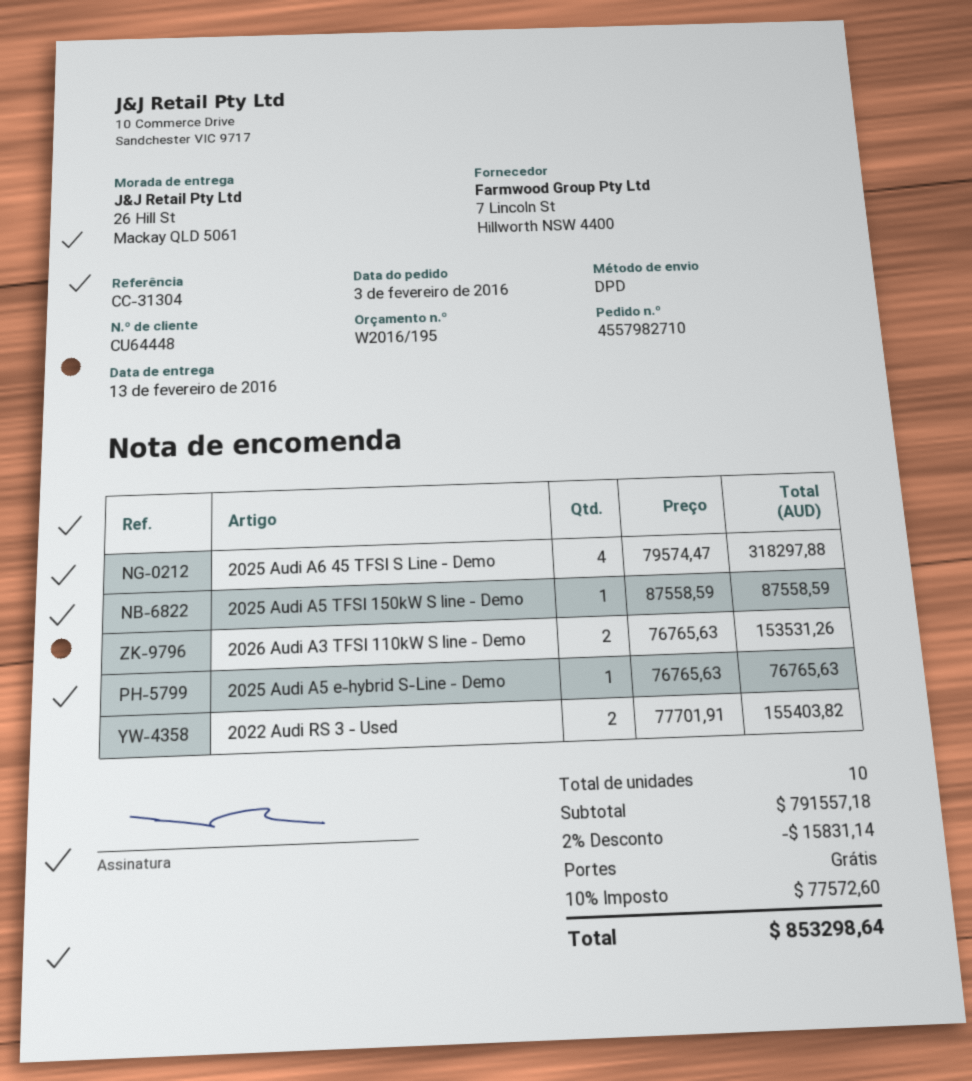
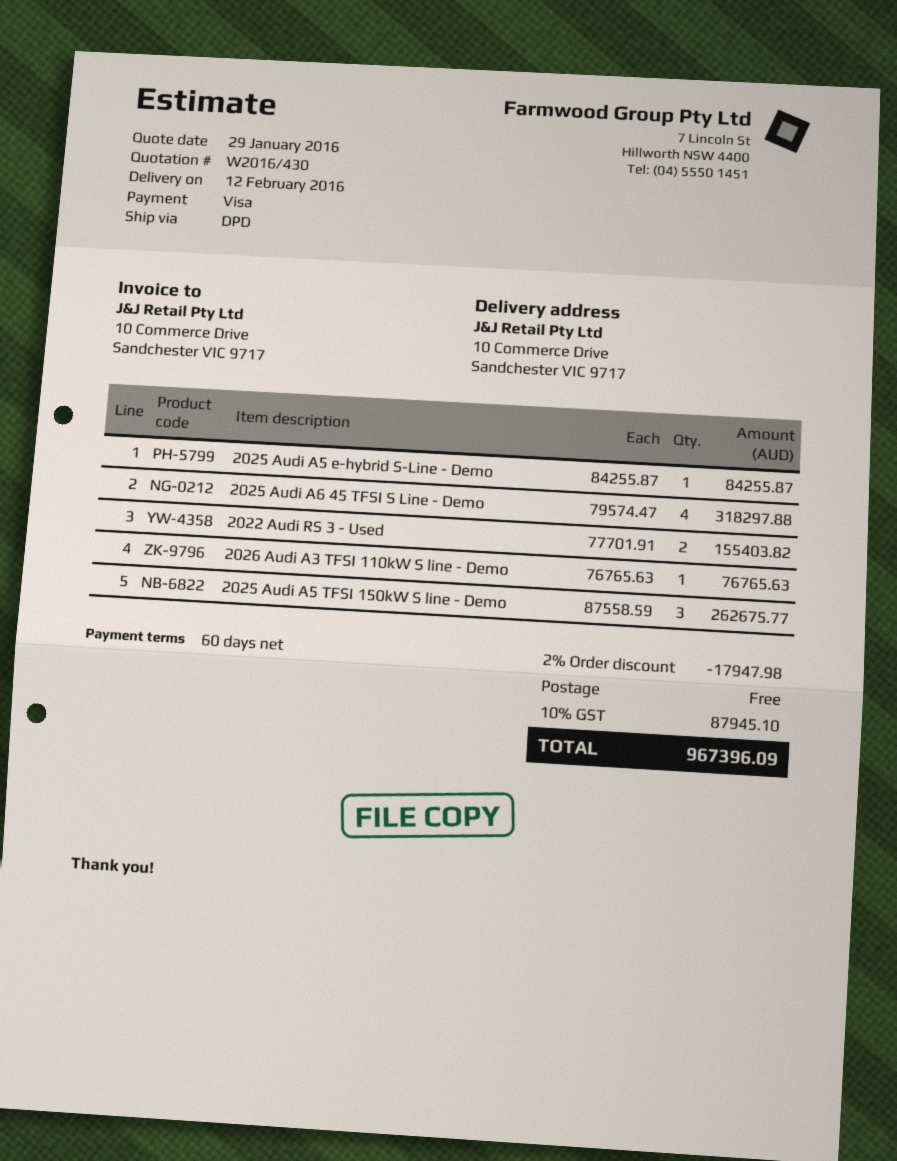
quote number: W2016/195 -> W2016/430
delivery date: 2016-02-13 -> 2016-02-12
ship to: 26 Hill St, Mackay QLD 5061 -> 10 Commerce Drive, Sandchester VIC 9717
2025 Audi A5 TFSI 150kW S line - Demo: 1 x 87558.59 = 87558.59 -> 3 x 87558.59 = 262675.77
2026 Audi A3 TFSI 110kW S line - Demo: 2 x 76765.63 = 153531.26 -> 1 x 76765.63 = 76765.63
2025 Audi A5 e-hybrid S-Line - Demo: 1 x 76765.63 = 76765.63 -> 1 x 84255.87 = 84255.87
discount: 2% = 15831.14 -> 2% = 17947.98
tax: 10% = 77572.60 -> 10% = 87945.10
total: 853298.64 -> 967396.09

